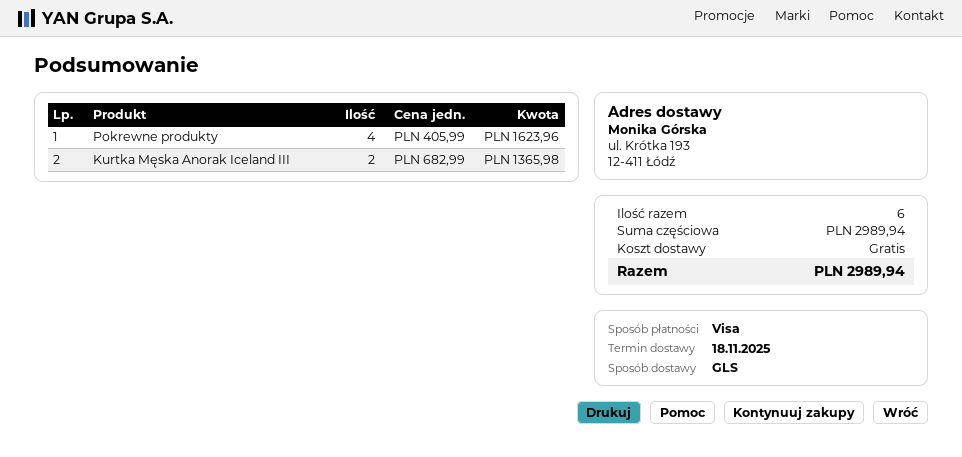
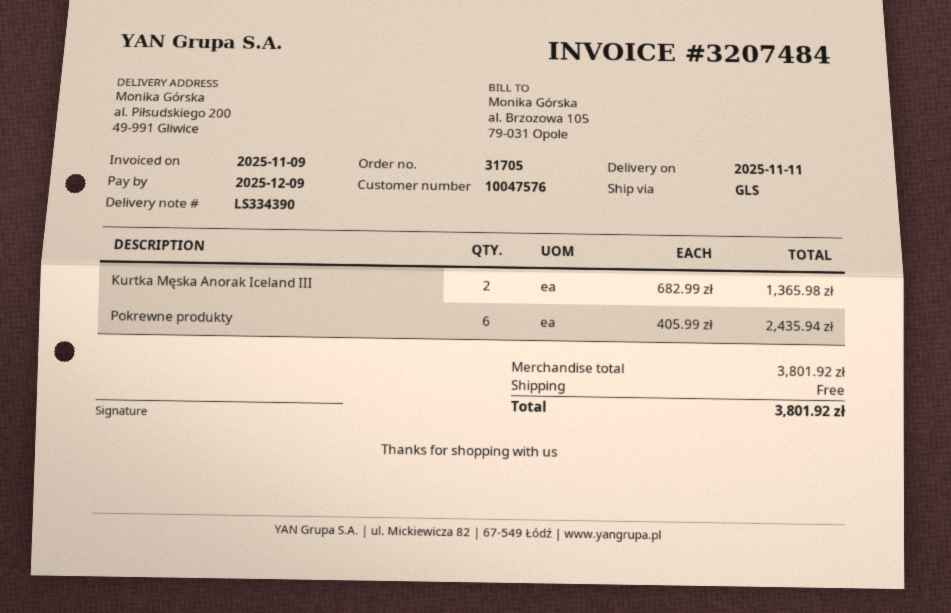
delivery date: 2025-11-18 -> 2025-11-11
ship to: ul. Krótka 193, 12-411 Łódź -> al. Piłsudskiego 200, 49-991 Gliwice
Pokrewne produkty: 4 x 405.99 = 1623.96 -> 6 x 405.99 = 2435.94
subtotal: 2989.94 -> 3801.92
total: 2989.94 -> 3801.92

